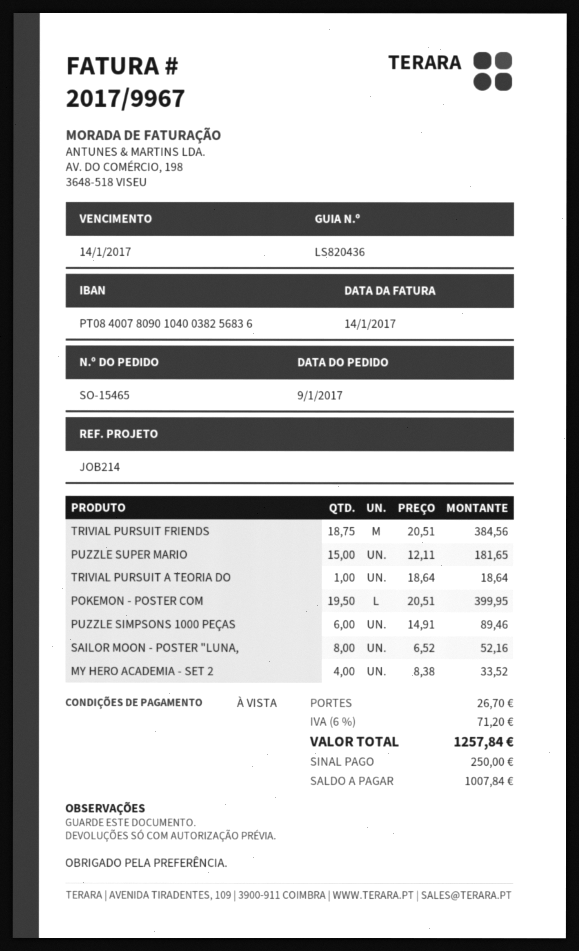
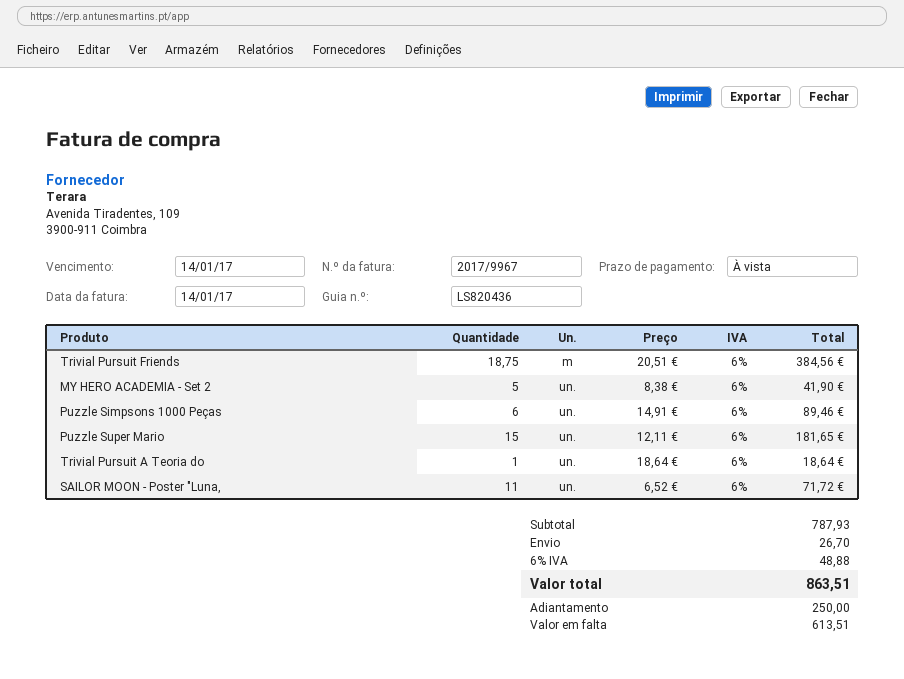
POKEMON - POSTER COM: 19.5 x 20.51 = 399.95 -> none
SAILOR MOON - POSTER "LUNA,: 8 x 6.52 = 52.16 -> 11 x 6.52 = 71.72
MY HERO ACADEMIA - SET 2: 4 x 8.38 = 33.52 -> 5 x 8.38 = 41.90
tax: 6% = 71.20 -> 6% = 48.88
total: 1257.84 -> 863.51
balance: 1007.84 -> 613.51

